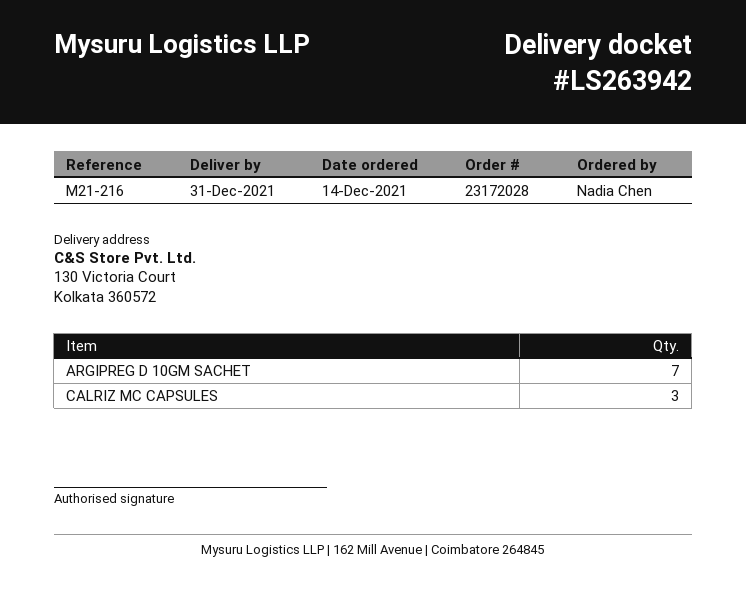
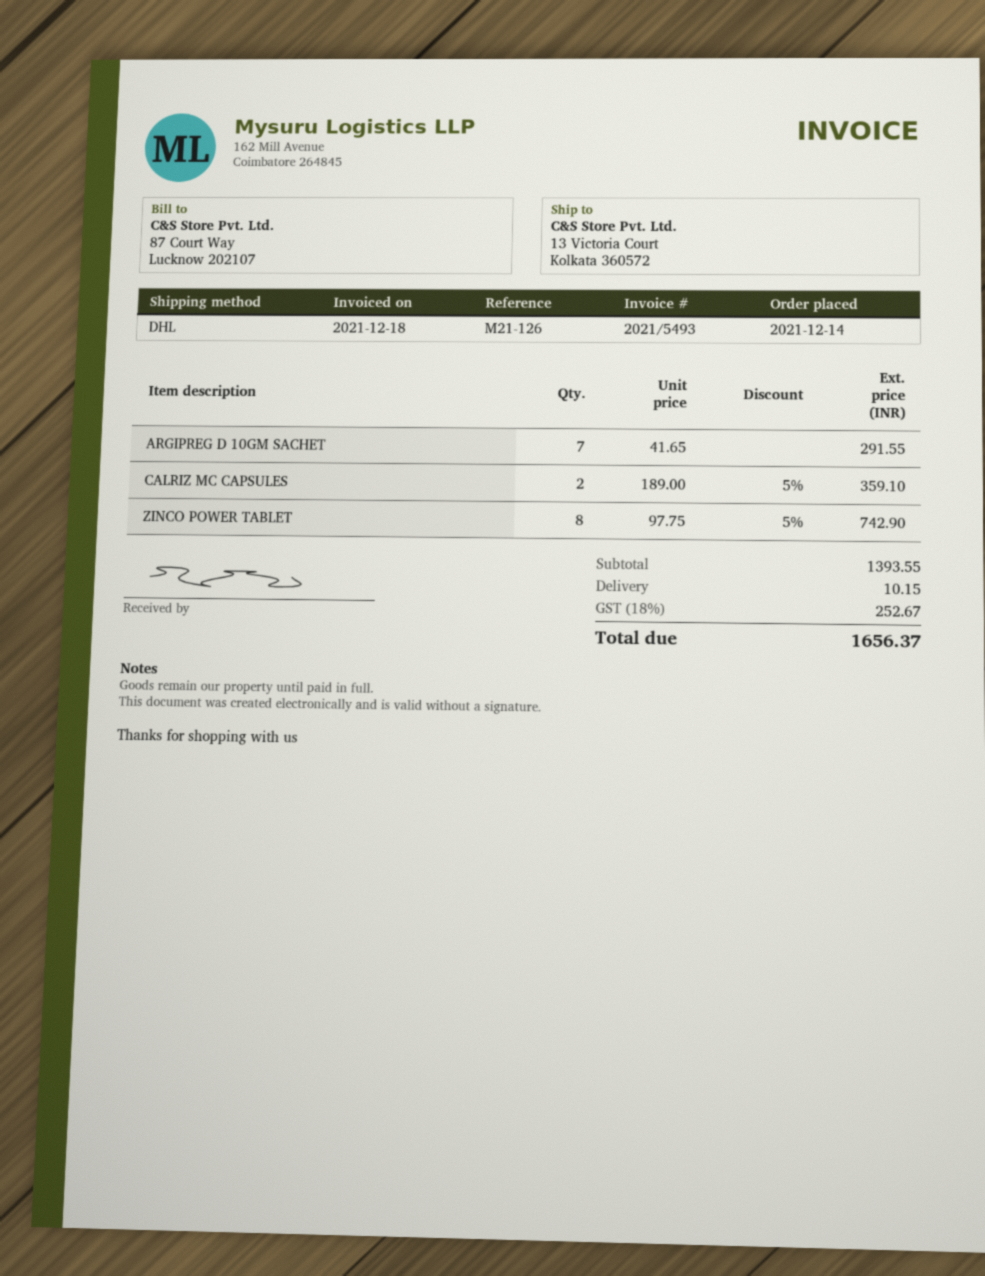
reference: M21-216 -> M21-126
ship to: 130 Victoria Court, Kolkata 360572 -> 13 Victoria Court, Kolkata 360572
CALRIZ MC CAPSULES: 3 -> 2
ZINCO POWER TABLET: none -> 8

